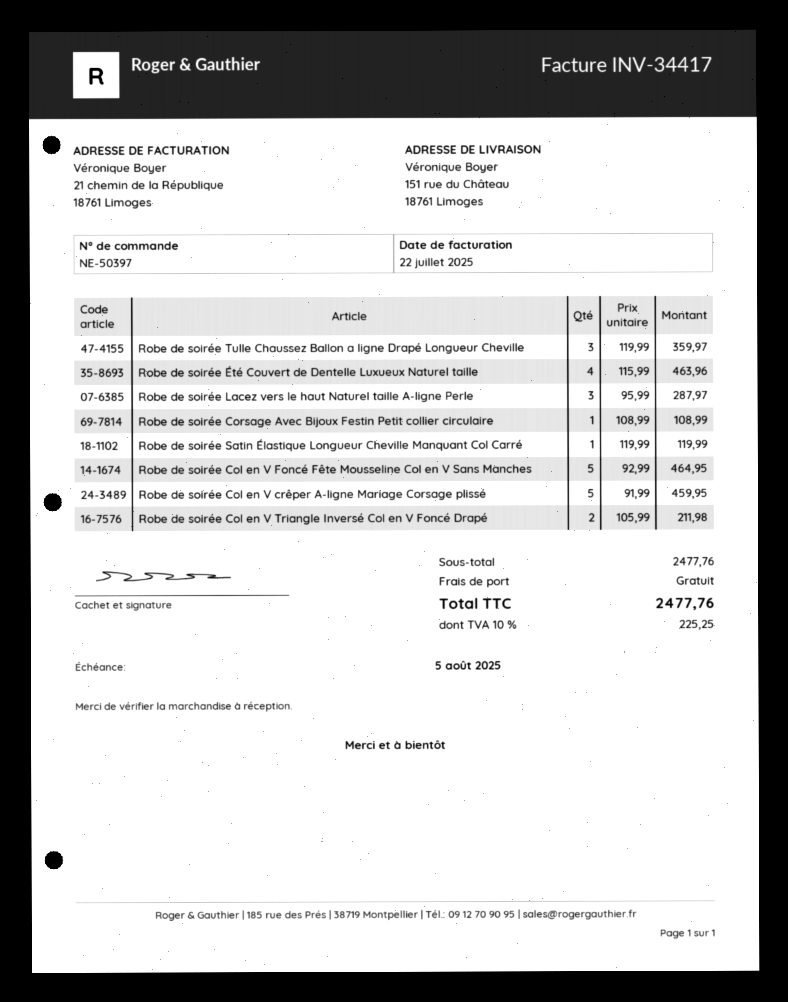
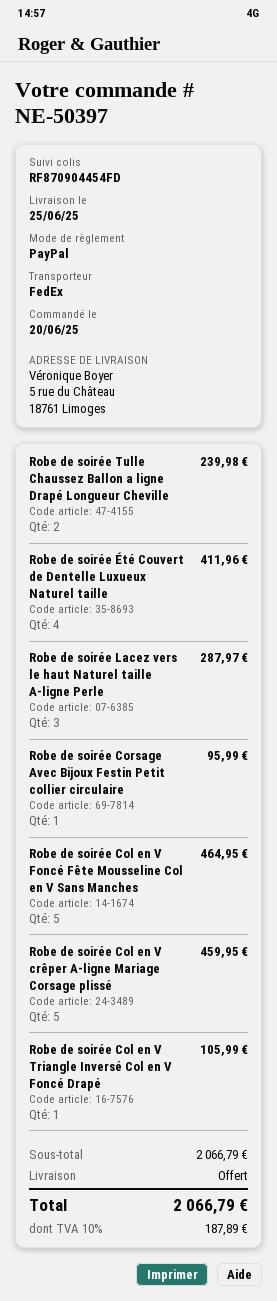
ship to: 151 rue du Château, 18761 Limoges -> 5 rue du Château, 18761 Limoges
Robe de soirée Tulle Chaussez Ballon a ligne Drapé Longueur Cheville: 3 for 359.97 -> 2 for 239.98
Robe de soirée Été Couvert de Dentelle Luxueux Naturel taille: 4 for 463.96 -> 4 for 411.96
Robe de soirée Corsage Avec Bijoux Festin Petit collier circulaire: 1 for 108.99 -> 1 for 95.99
Robe de soirée Satin Élastique Longueur Cheville Manquant Col Carré: 1 for 119.99 -> none
Robe de soirée Col en V Triangle Inversé Col en V Foncé Drapé: 2 for 211.98 -> 1 for 105.99
subtotal: 2477.76 -> 2066.79
tax: 10% = 225.25 -> 10% = 187.89
total: 2477.76 -> 2066.79

